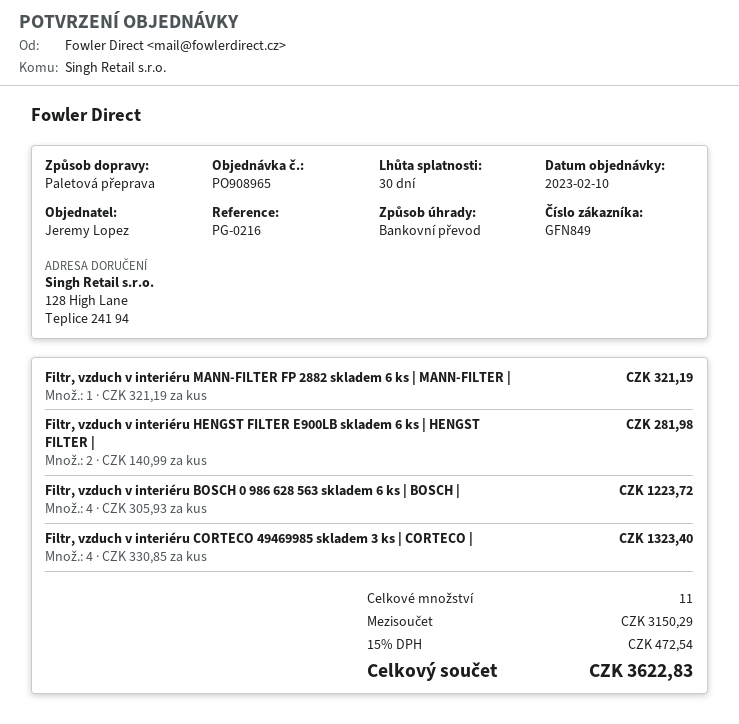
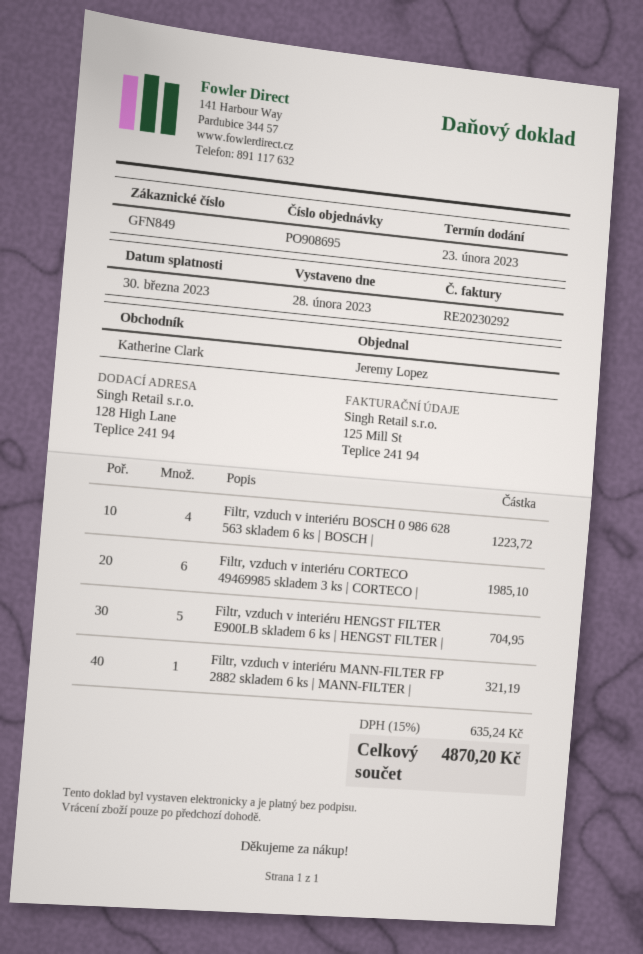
order number: PO908965 -> PO908695
Filtr, vzduch v interiéru HENGST FILTER E900LB skladem 6 ks | HENGST FILTER |: 2 for 281.98 -> 5 for 704.95
Filtr, vzduch v interiéru CORTECO 49469985 skladem 3 ks | CORTECO |: 4 for 1323.40 -> 6 for 1985.10
tax: 15% = 472.54 -> 15% = 635.24
total: 3622.83 -> 4870.20

